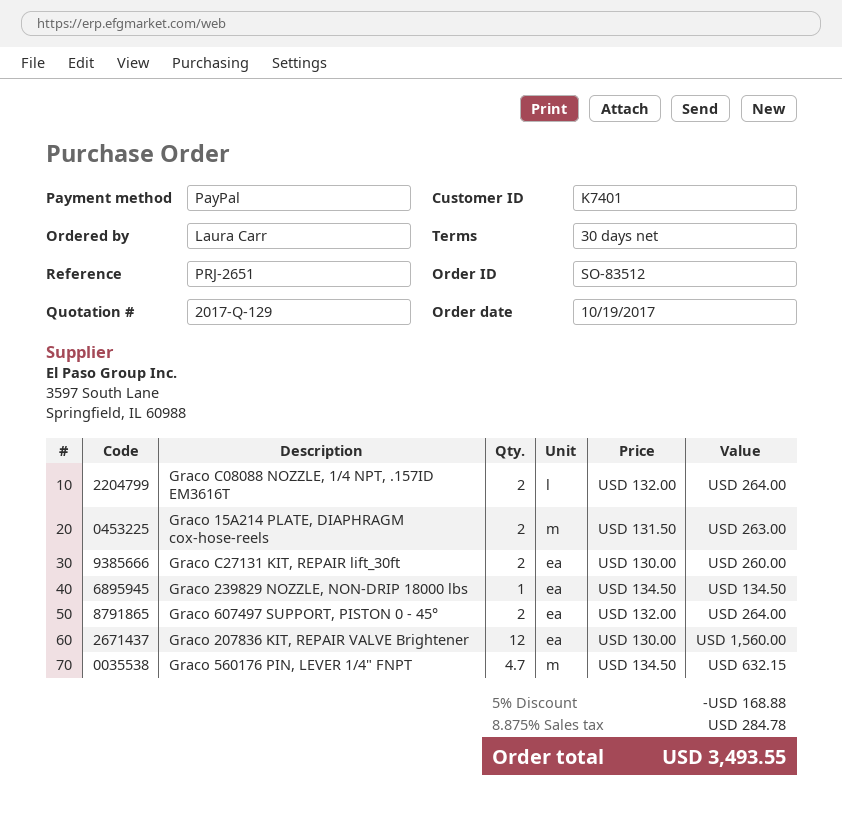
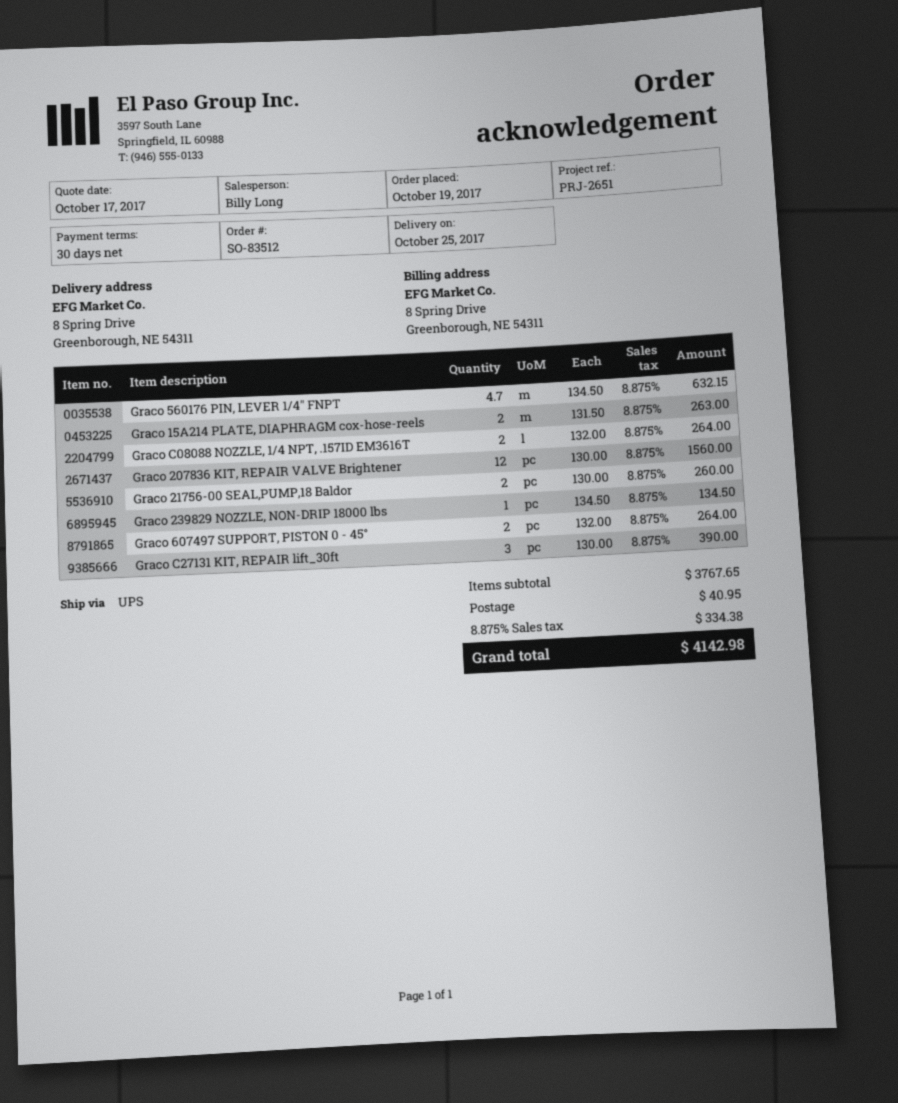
Graco C27131 KIT, REPAIR lift_30ft: 2 x 130.00 = 260.00 -> 3 x 130.00 = 390.00
Graco 21756-00 SEAL,PUMP,18 Baldor: none -> 2 x 130.00 = 260.00
discount: 5% = 168.88 -> none
shipping: none -> 40.95
tax: 8.875% = 284.78 -> 8.875% = 334.38
total: 3493.55 -> 4142.98

